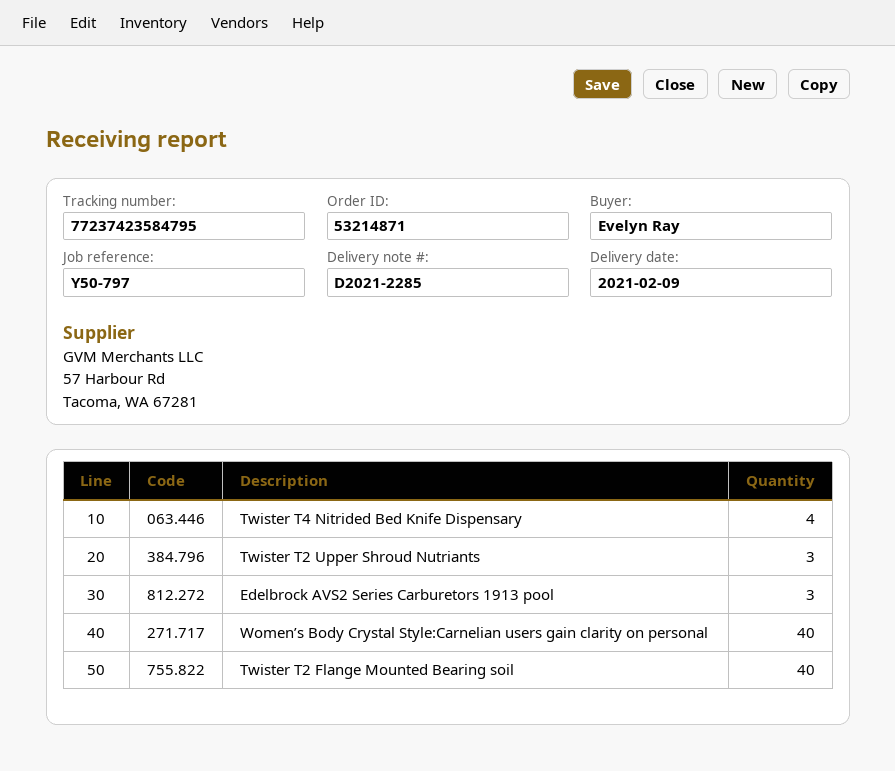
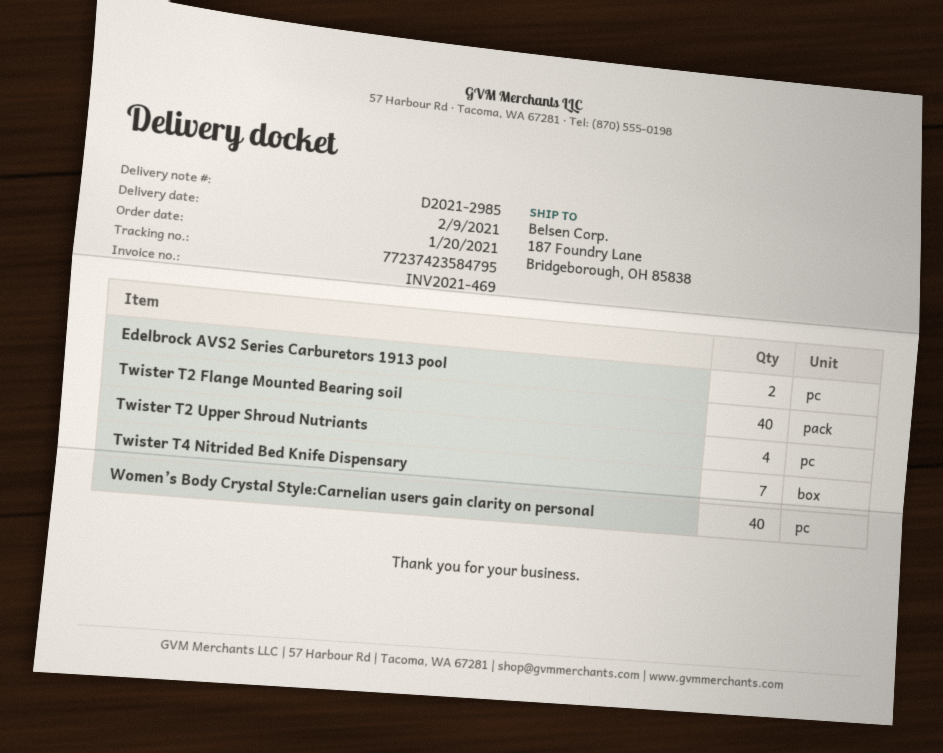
delivery note number: D2021-2285 -> D2021-2985
Twister T4 Nitrided Bed Knife Dispensary: 4 -> 7
Twister T2 Upper Shroud Nutriants: 3 -> 4
Edelbrock AVS2 Series Carburetors 1913 pool: 3 -> 2

